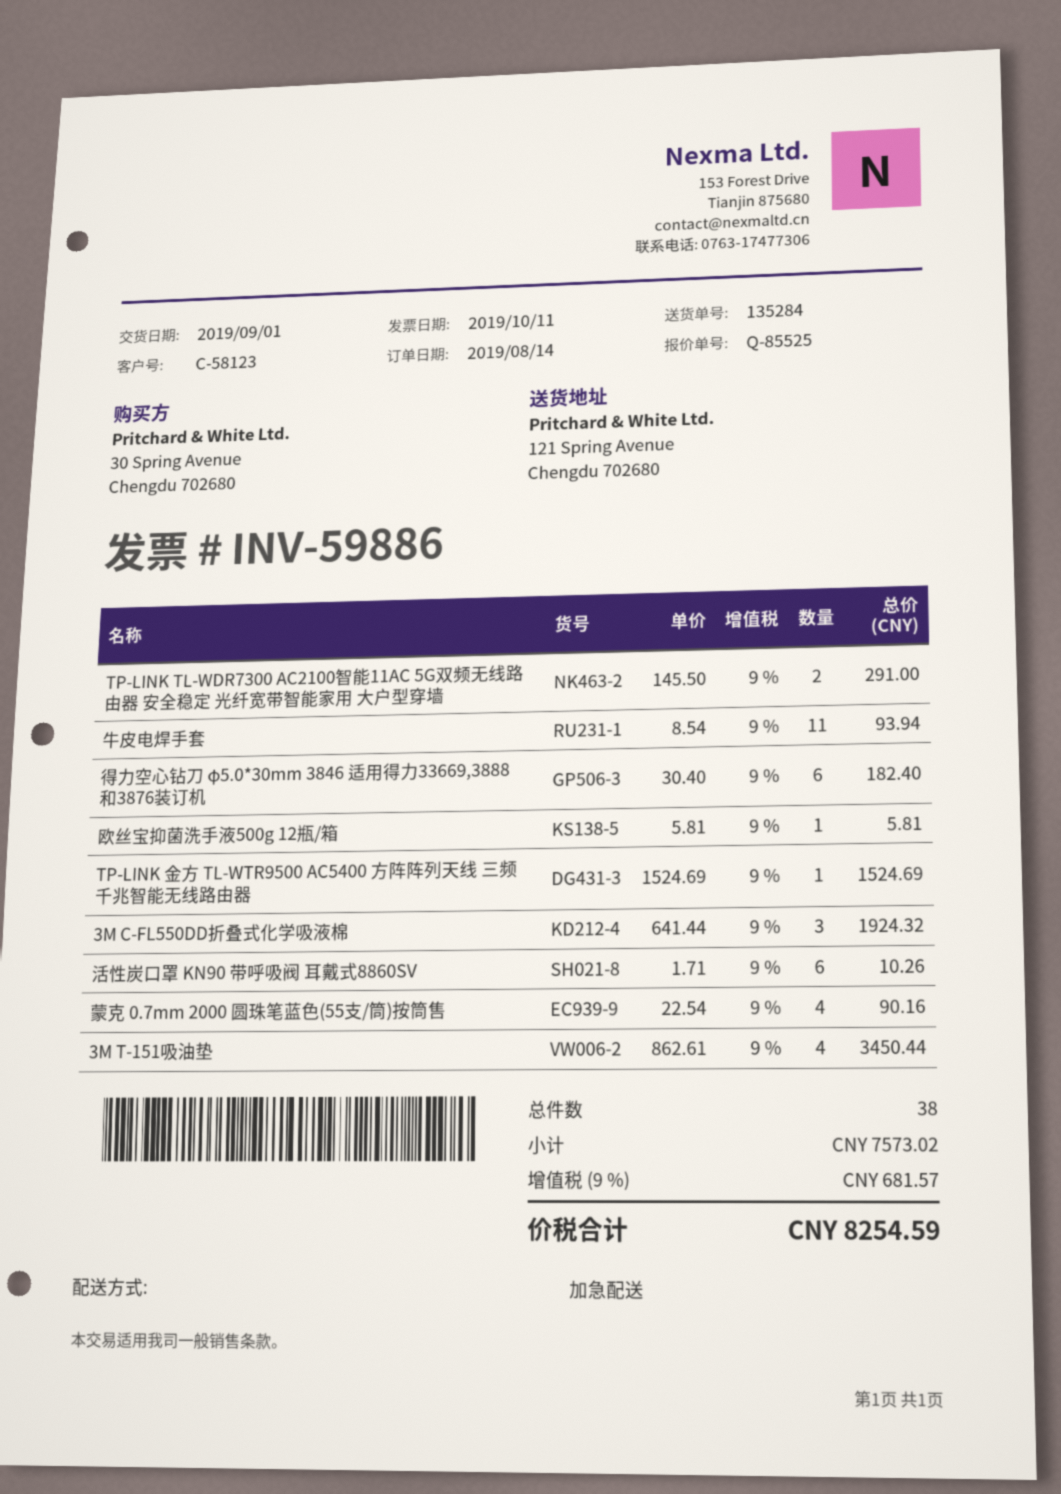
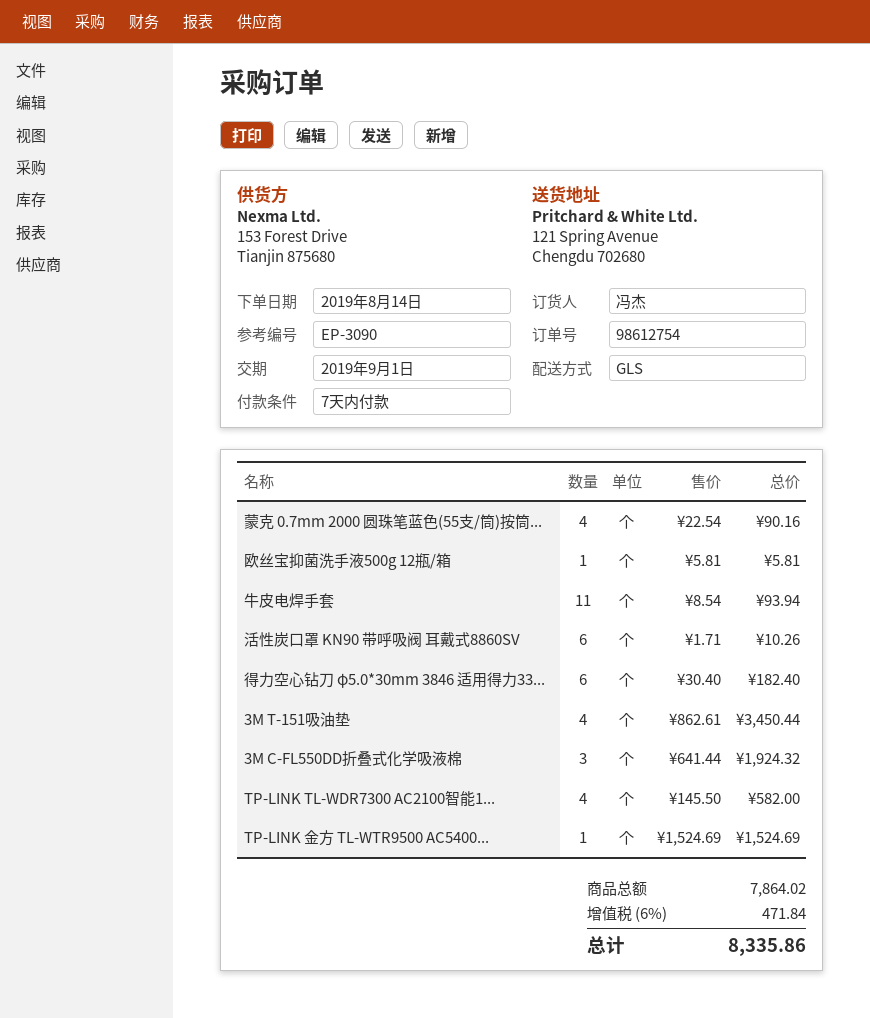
shipping method: express -> GLS
TP-LINK TL-WDR7300 AC2100智能11AC 5G双频无线路由器 安全稳定 光纤宽带智能家用 大户型穿墙: 2 x 145.50 = 291.00 -> 4 x 145.50 = 582.00
subtotal: 7573.02 -> 7864.02
tax: 9% = 681.57 -> 6% = 471.84
total: 8254.59 -> 8335.86

